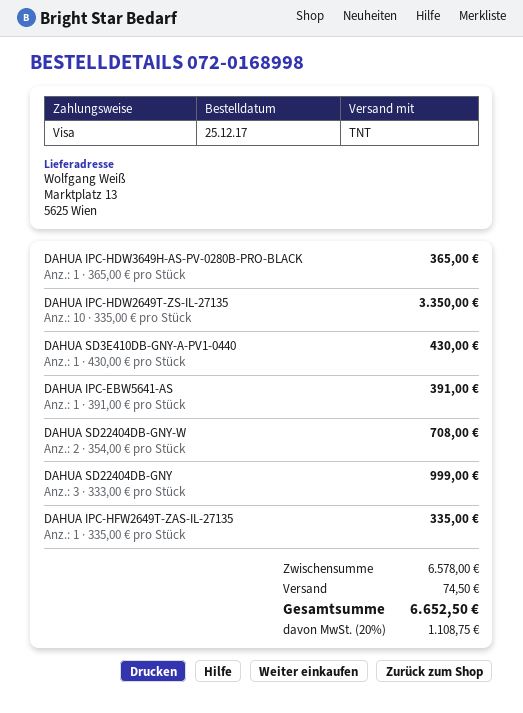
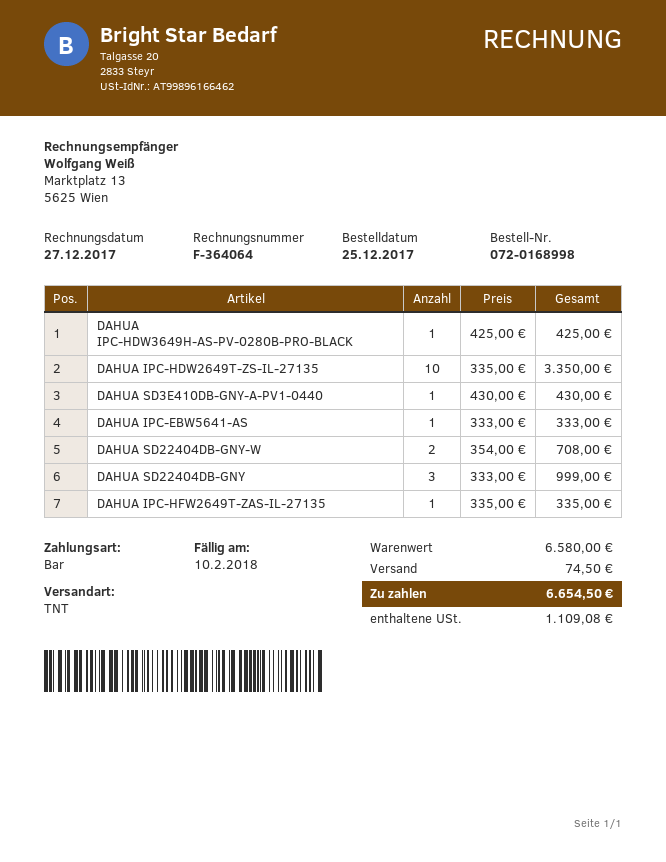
payment method: Visa -> cash
DAHUA IPC-HDW3649H-AS-PV-0280B-PRO-BLACK: 1 x 365.00 = 365.00 -> 1 x 425.00 = 425.00
DAHUA IPC-EBW5641-AS: 1 x 391.00 = 391.00 -> 1 x 333.00 = 333.00
subtotal: 6578.00 -> 6580.00
tax: 1108.75 -> 1109.08
total: 6652.50 -> 6654.50

